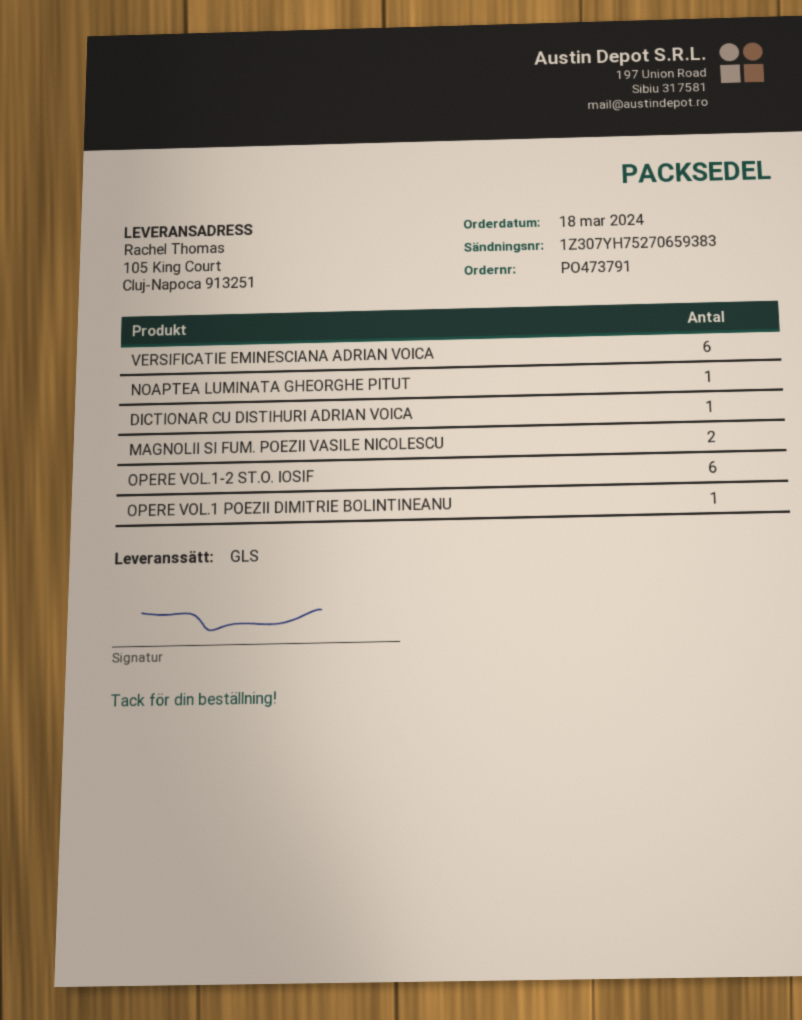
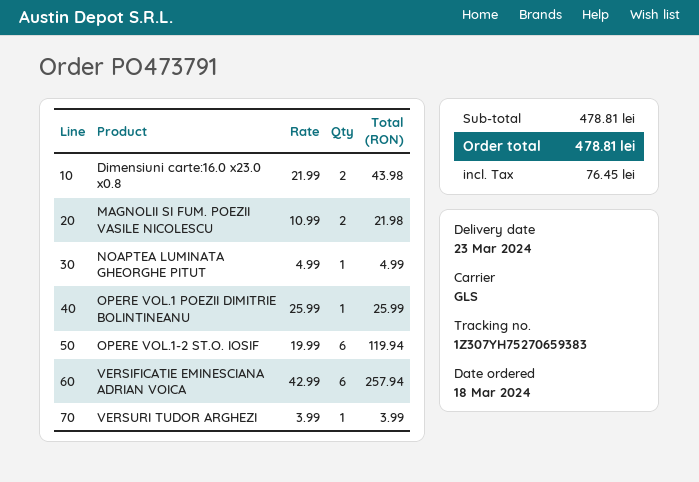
DICTIONAR CU DISTIHURI ADRIAN VOICA: 1 -> none
Dimensiuni carte:16.0 x23.0 x0.8: none -> 2
VERSURI TUDOR ARGHEZI: none -> 1

